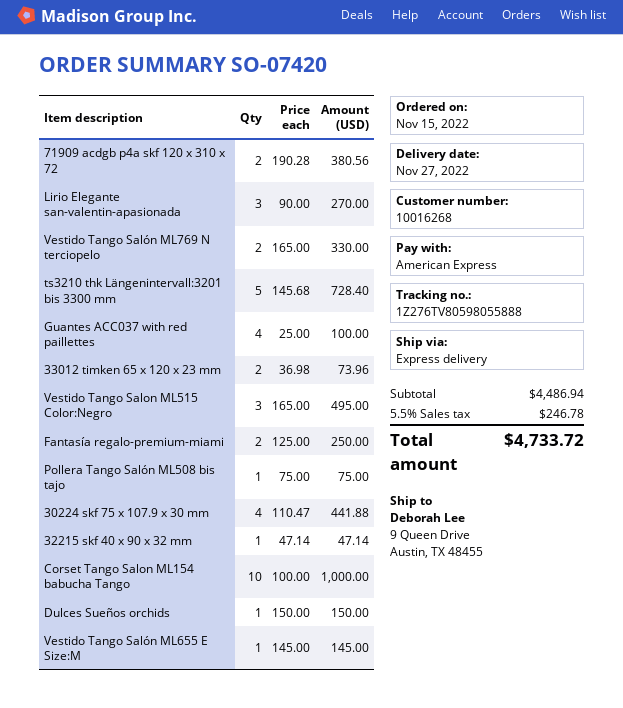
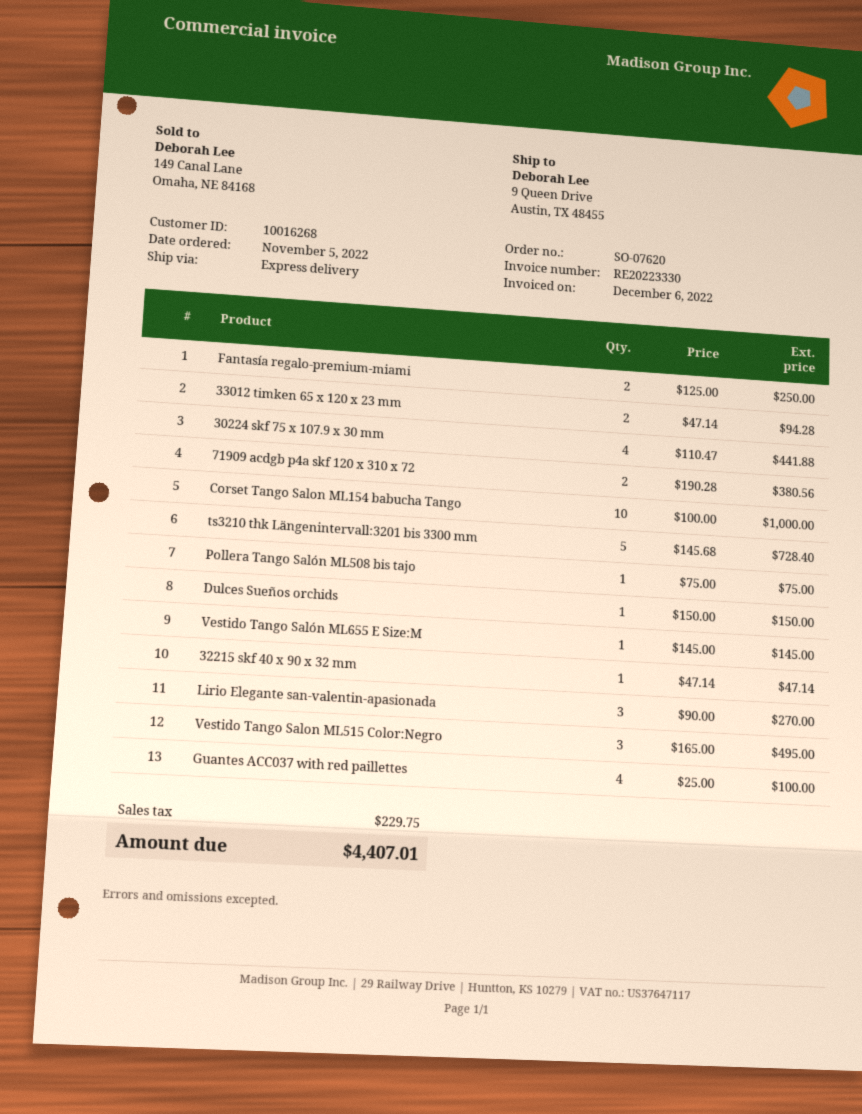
order number: SO-07420 -> SO-07620
order date: 2022-11-15 -> 2022-11-05
Vestido Tango Salón ML769 N terciopelo: 2 x 165.00 = 330.00 -> none
33012 timken 65 x 120 x 23 mm: 2 x 36.98 = 73.96 -> 2 x 47.14 = 94.28
tax: 246.78 -> 229.75
total: 4733.72 -> 4407.01

